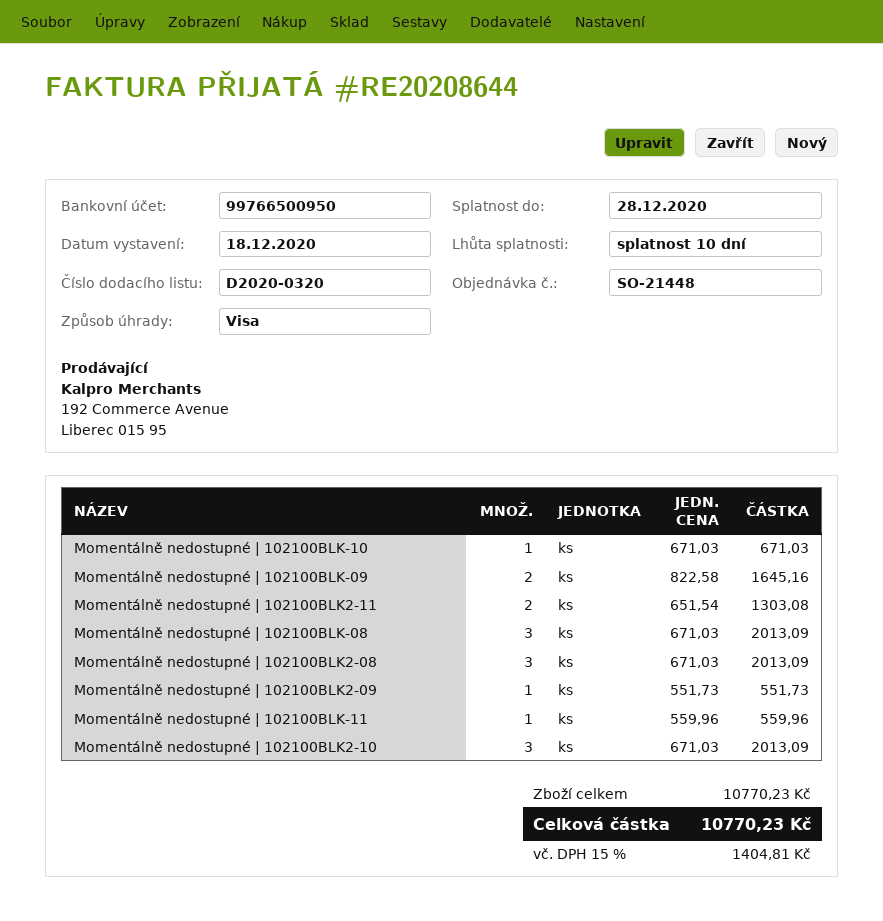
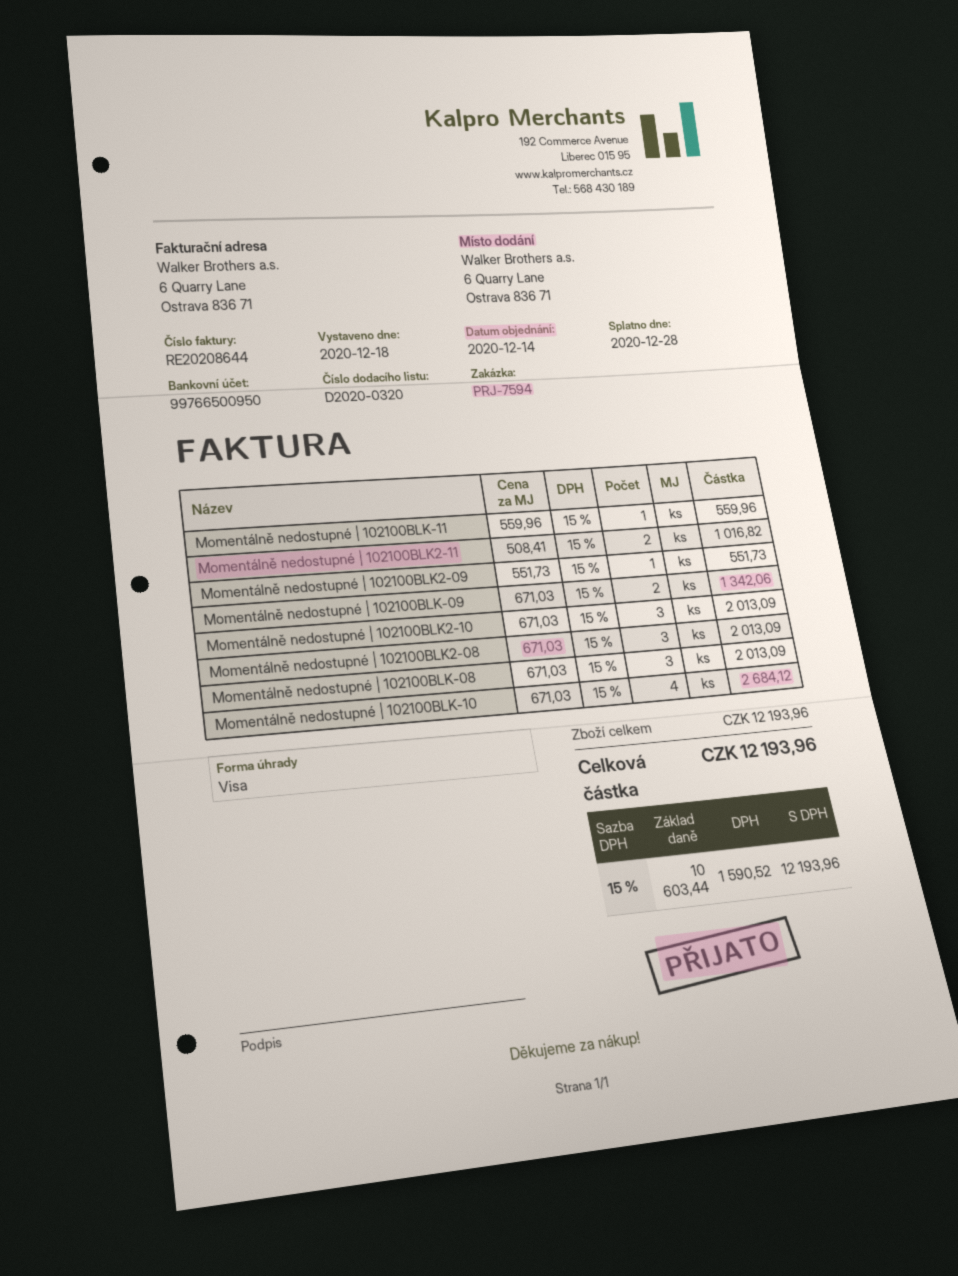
Momentálně nedostupné | 102100BLK-10: 1 x 671.03 = 671.03 -> 4 x 671.03 = 2684.12
Momentálně nedostupné | 102100BLK-09: 2 x 822.58 = 1645.16 -> 2 x 671.03 = 1342.06
Momentálně nedostupné | 102100BLK2-11: 2 x 651.54 = 1303.08 -> 2 x 508.41 = 1016.82
subtotal: 10770.23 -> 12193.96
tax: 15% = 1404.81 -> 15% = 1590.52
total: 10770.23 -> 12193.96

